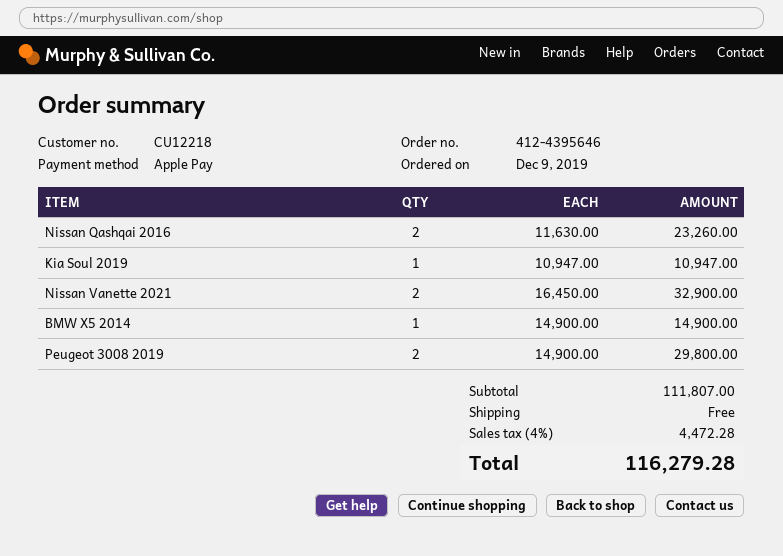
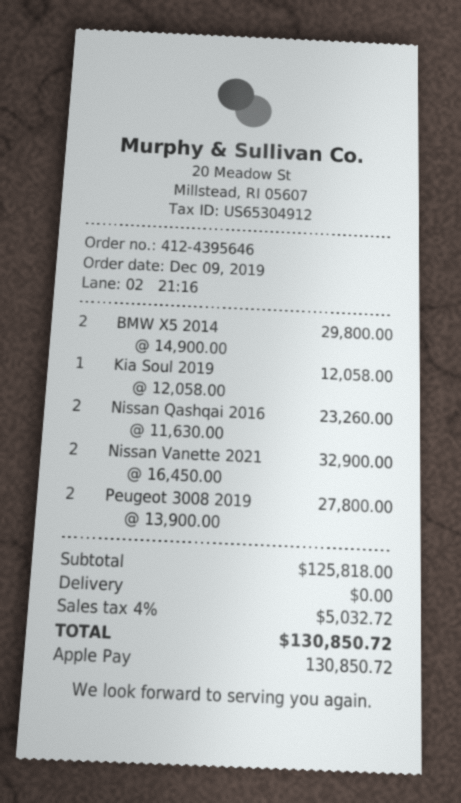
Kia Soul 2019: 1 x 10947.00 = 10947.00 -> 1 x 12058.00 = 12058.00
BMW X5 2014: 1 x 14900.00 = 14900.00 -> 2 x 14900.00 = 29800.00
Peugeot 3008 2019: 2 x 14900.00 = 29800.00 -> 2 x 13900.00 = 27800.00
subtotal: 111807.00 -> 125818.00
tax: 4% = 4472.28 -> 4% = 5032.72
total: 116279.28 -> 130850.72

